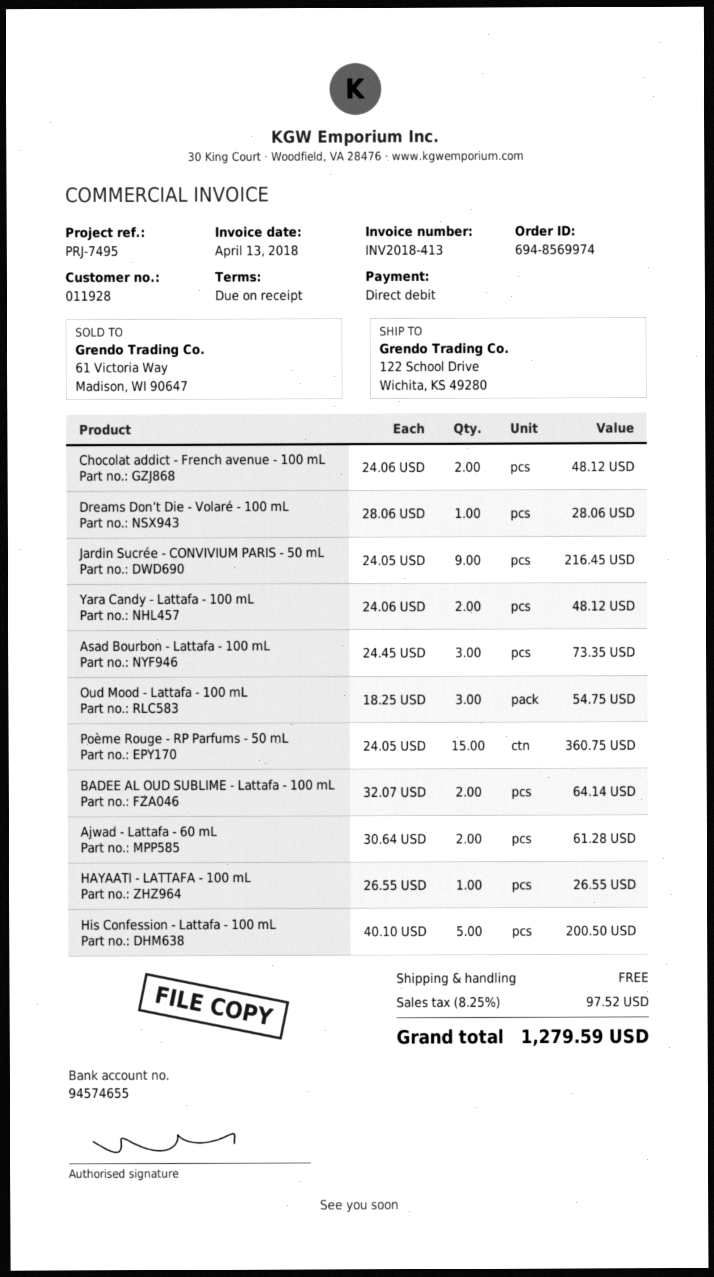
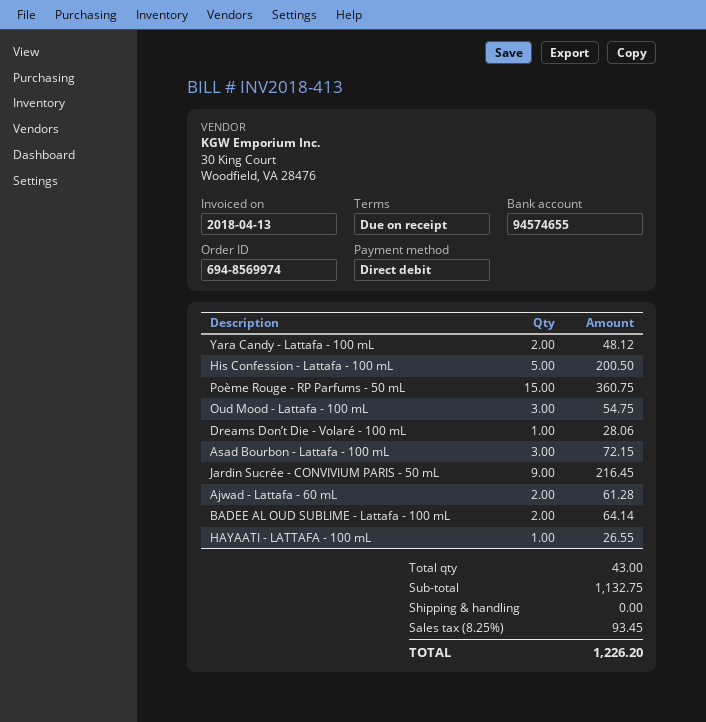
Chocolat addict - French avenue - 100 mL: 2 for 48.12 -> none
Asad Bourbon - Lattafa - 100 mL: 3 for 73.35 -> 3 for 72.15
tax: 8.25% = 97.52 -> 8.25% = 93.45
total: 1279.59 -> 1226.20

